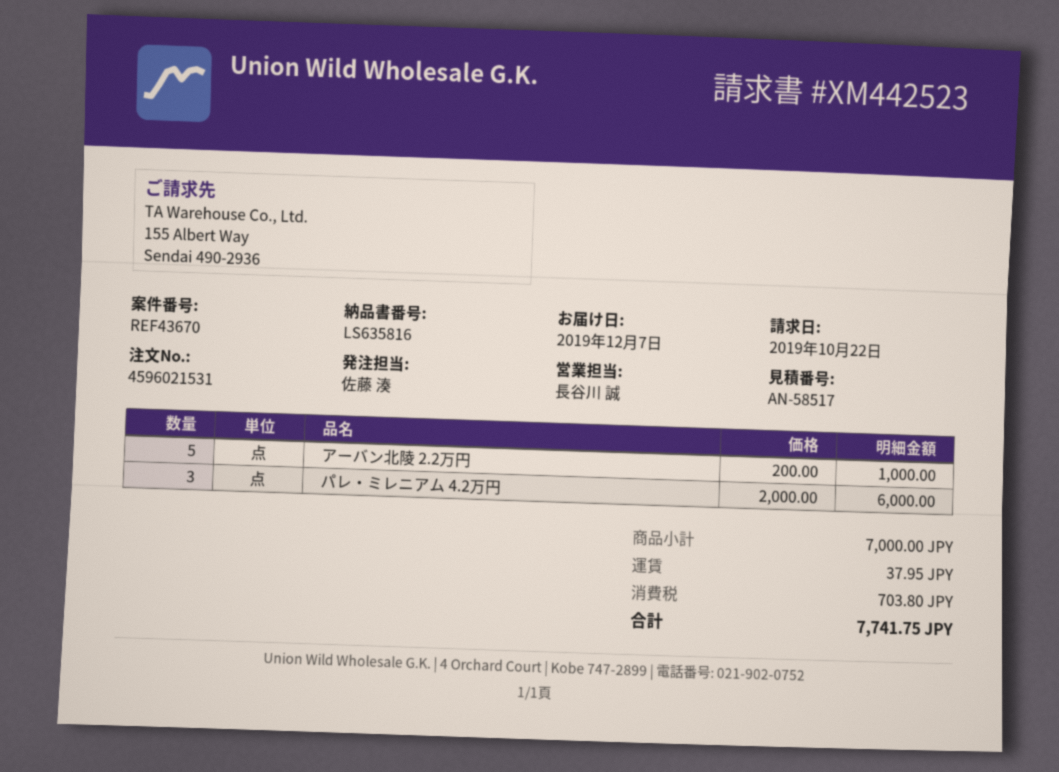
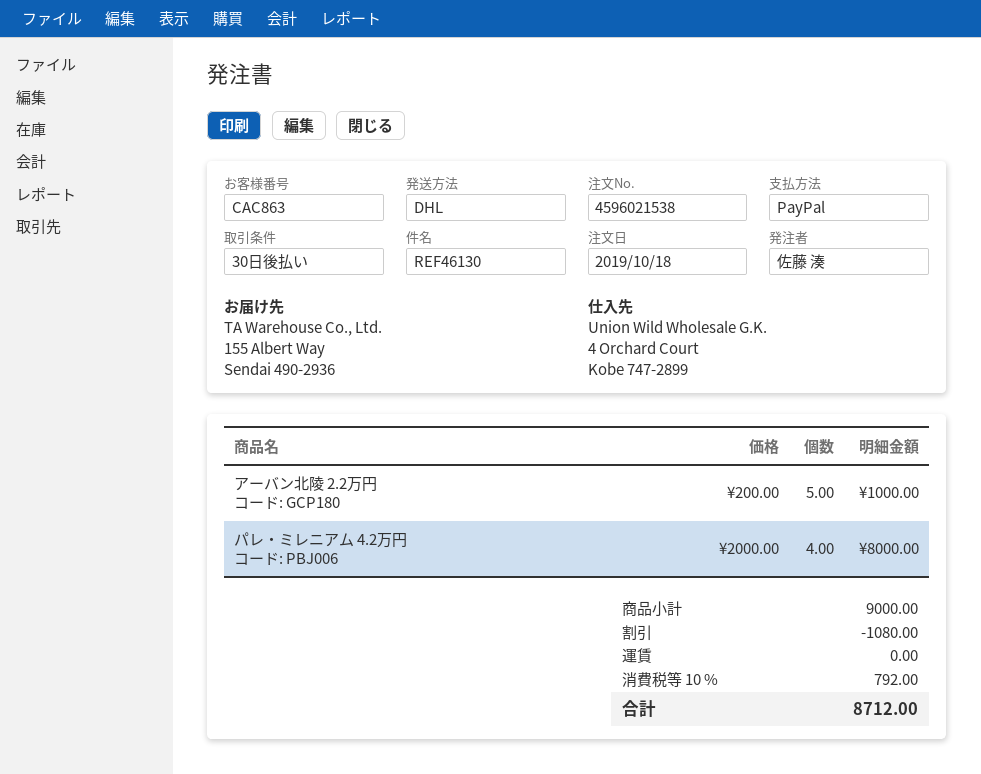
order number: 4596021531 -> 4596021538
reference: REF43670 -> REF46130
パレ・ミレニアム 4.2万円: 3 x 2000.00 = 6000.00 -> 4 x 2000.00 = 8000.00
subtotal: 7000.00 -> 9000.00
discount: none -> 1080.00
shipping: 37.95 -> 0.00
tax: 703.80 -> 792.00
total: 7741.75 -> 8712.00

